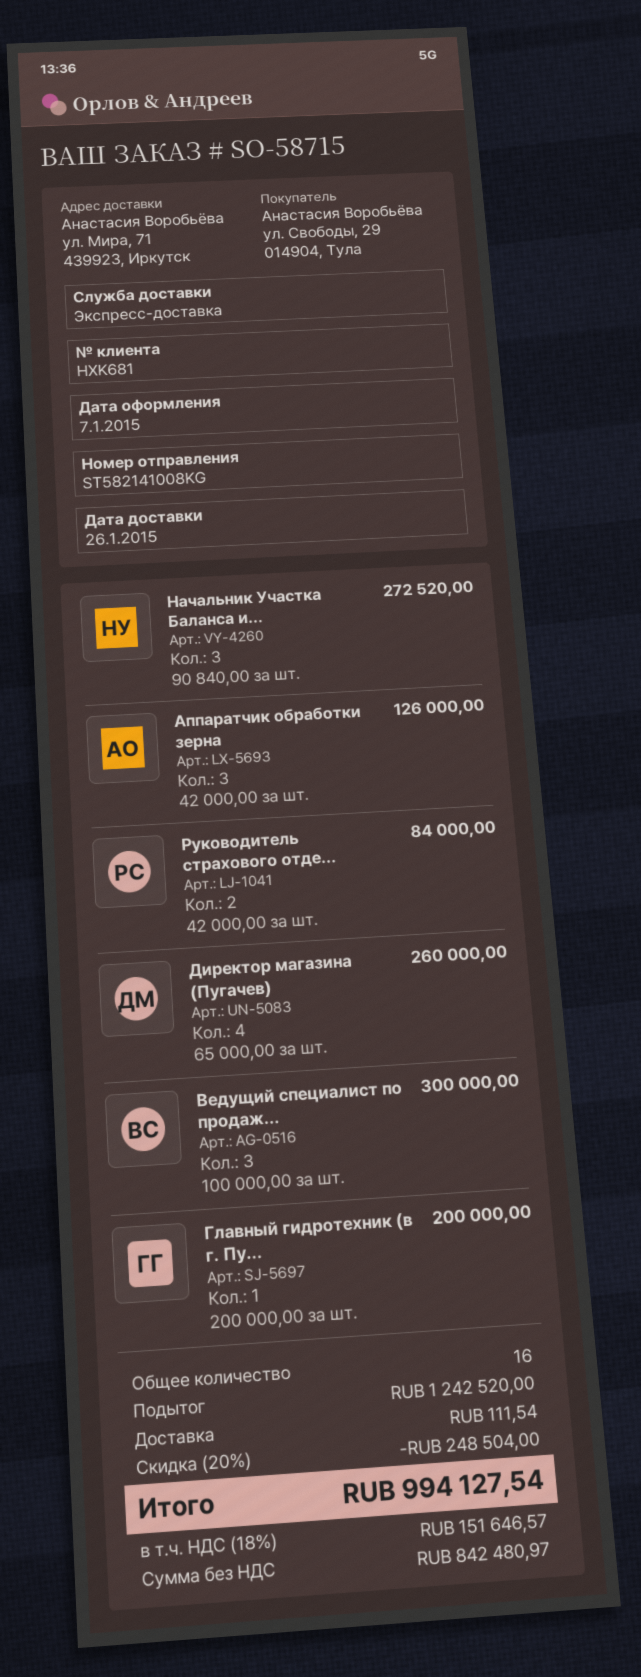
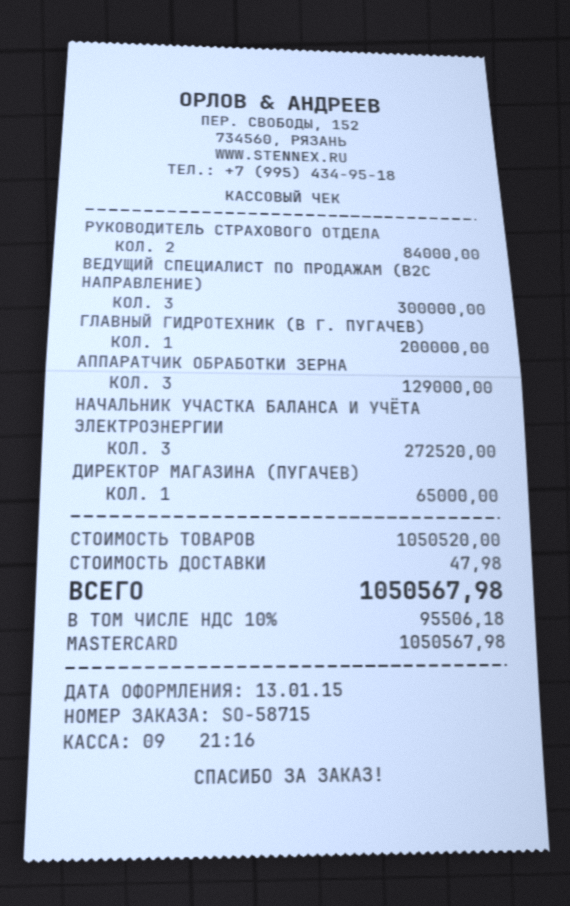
order date: 2015-01-07 -> 2015-01-13
Аппаратчик обработки зерна: 3 for 126000.00 -> 3 for 129000.00
Директор магазина (Пугачев): 4 for 260000.00 -> 1 for 65000.00
subtotal: 1242520.00 -> 1050520.00
discount: 20% = 248504.00 -> none
shipping: 111.54 -> 47.98
tax: 18% = 151646.57 -> 10% = 95506.18
total: 994127.54 -> 1050567.98

